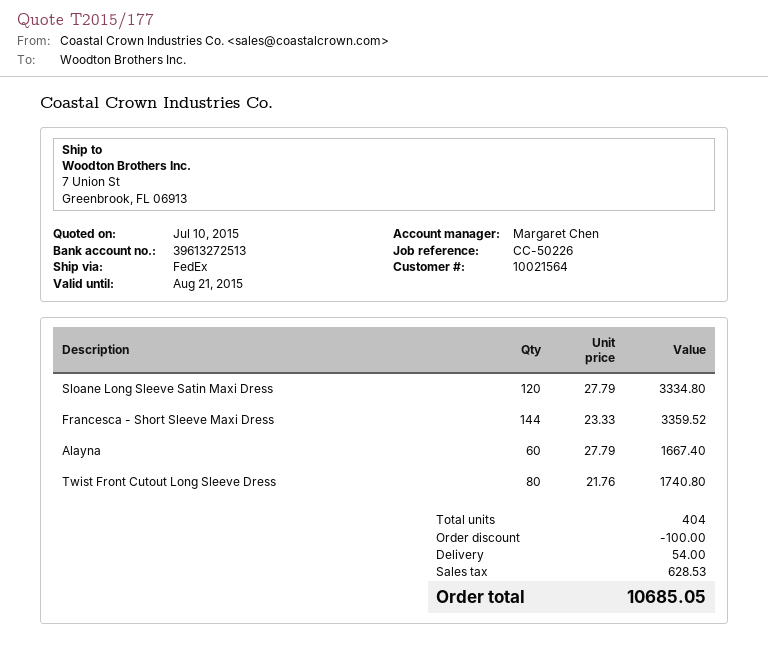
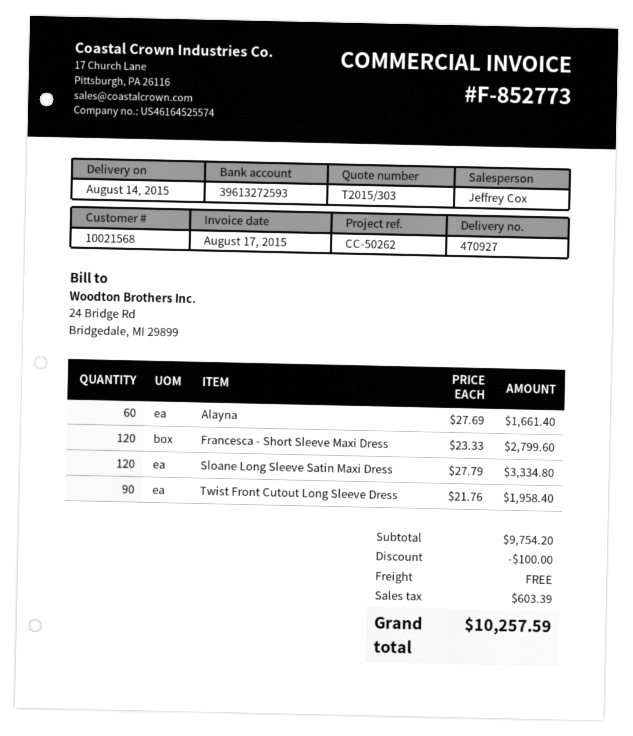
quote number: T2015/177 -> T2015/303
customer number: 10021564 -> 10021568
reference: CC-50226 -> CC-50262
sales rep: Margaret Chen -> Jeffrey Cox
bank account: 39613272513 -> 39613272593
Francesca - Short Sleeve Maxi Dress: 144 x 23.33 = 3359.52 -> 120 x 23.33 = 2799.60
Alayna: 60 x 27.79 = 1667.40 -> 60 x 27.69 = 1661.40
Twist Front Cutout Long Sleeve Dress: 80 x 21.76 = 1740.80 -> 90 x 21.76 = 1958.40
shipping: 54.00 -> 0.00
tax: 628.53 -> 603.39
total: 10685.05 -> 10257.59

